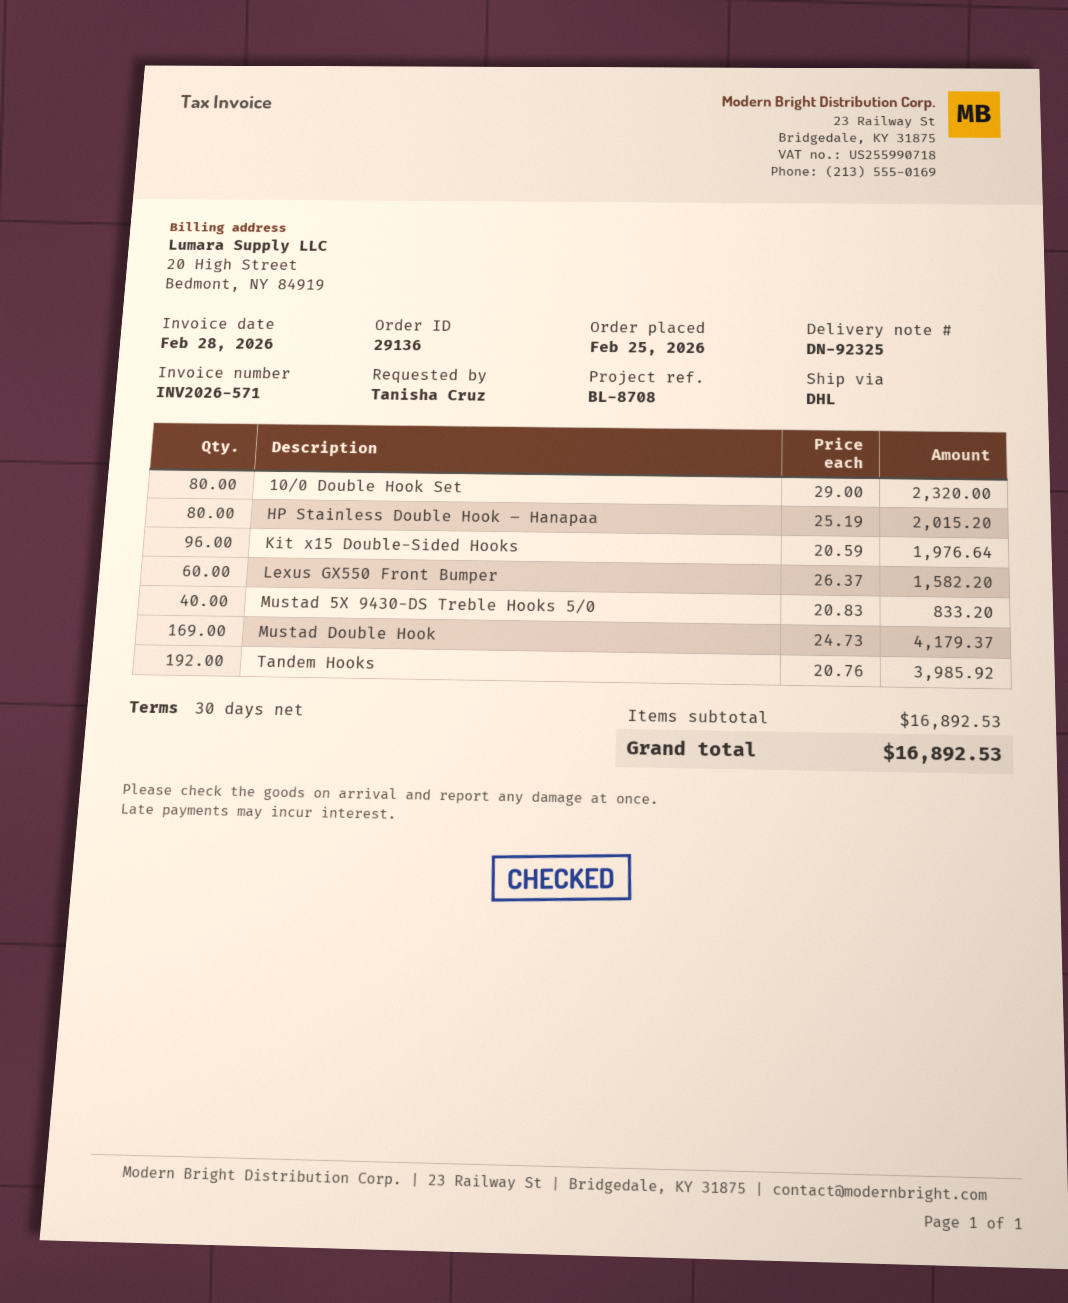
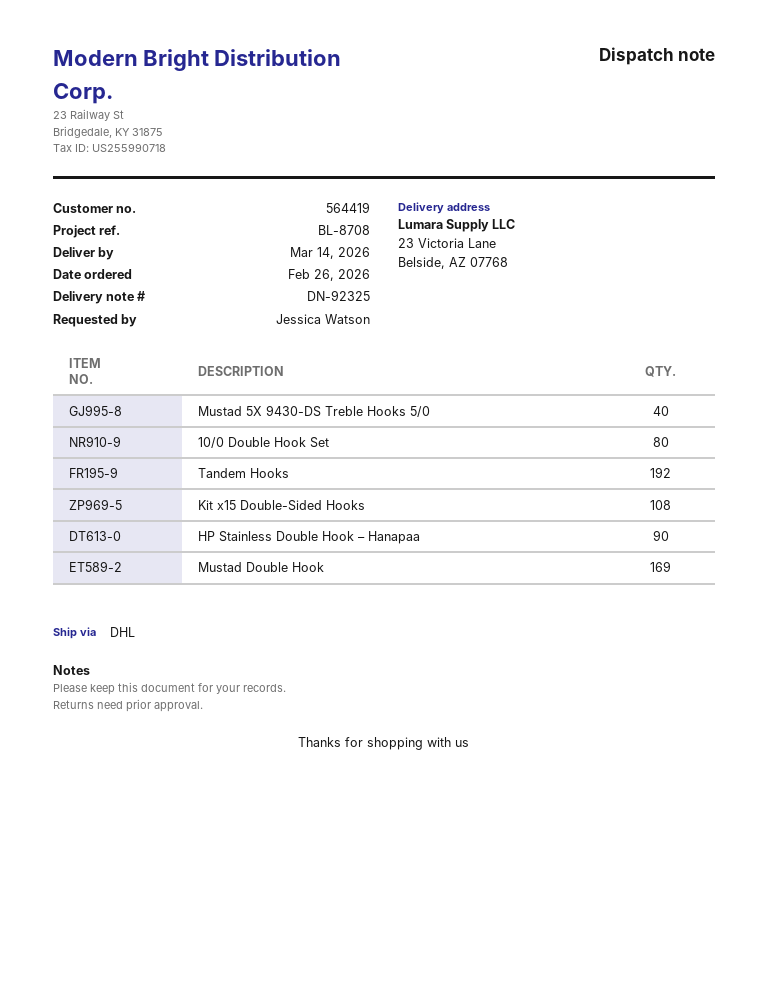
order date: 2026-02-25 -> 2026-02-26
ordered by: Tanisha Cruz -> Jessica Watson
HP Stainless Double Hook – Hanapaa: 80 -> 90
Kit x15 Double-Sided Hooks: 96 -> 108
Lexus GX550 Front Bumper: 60 -> none

